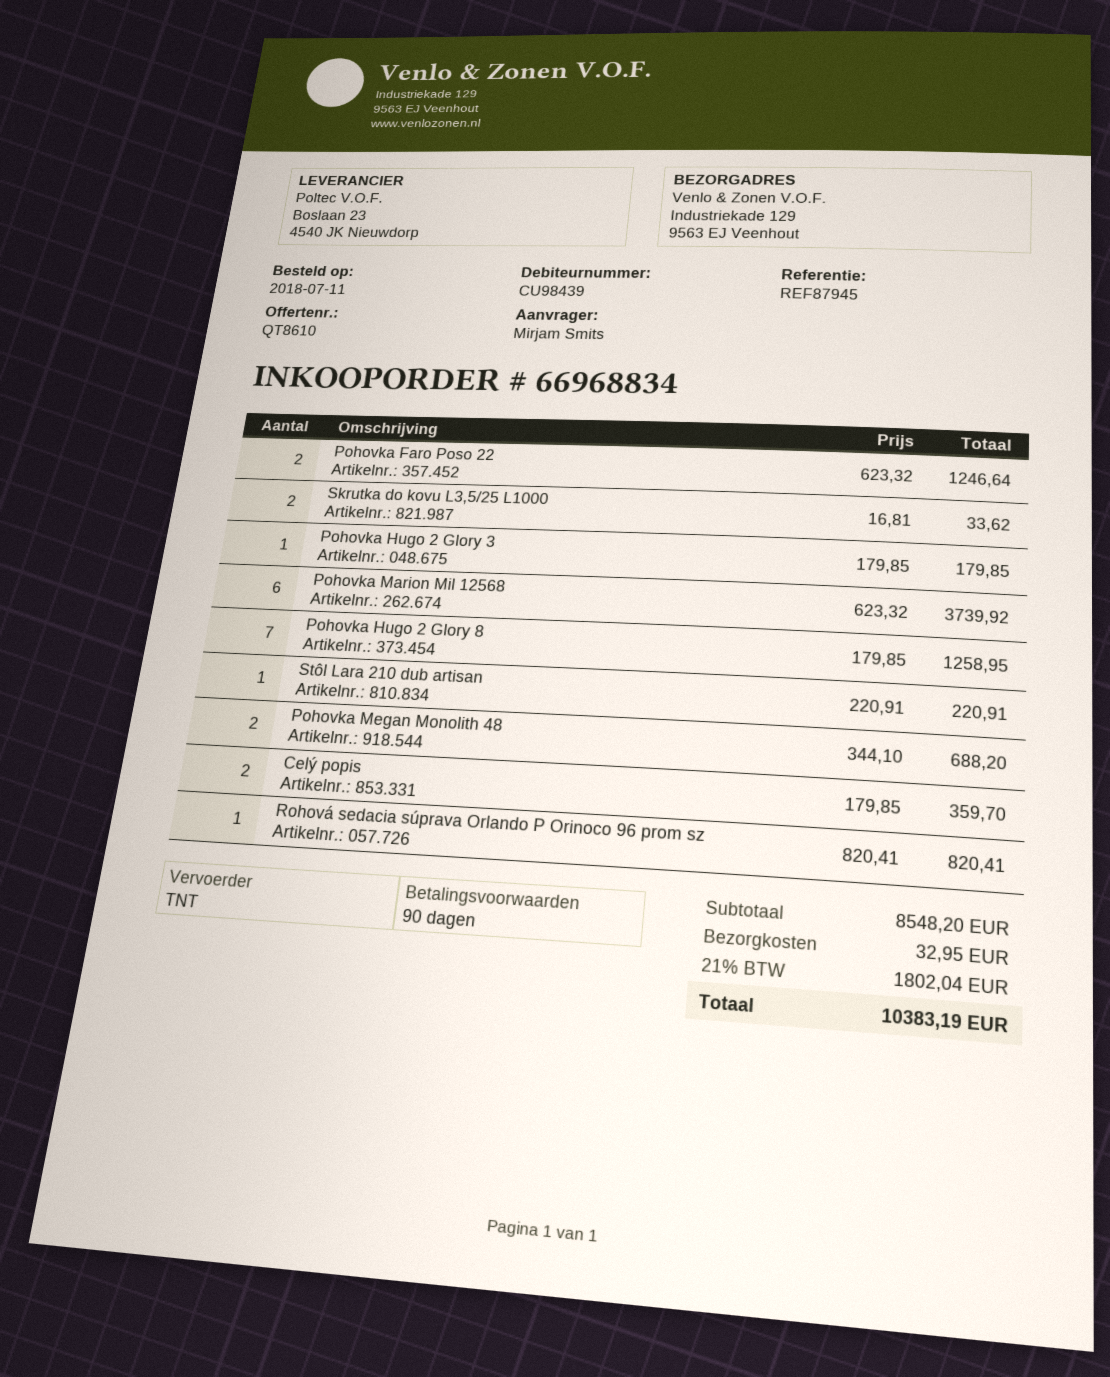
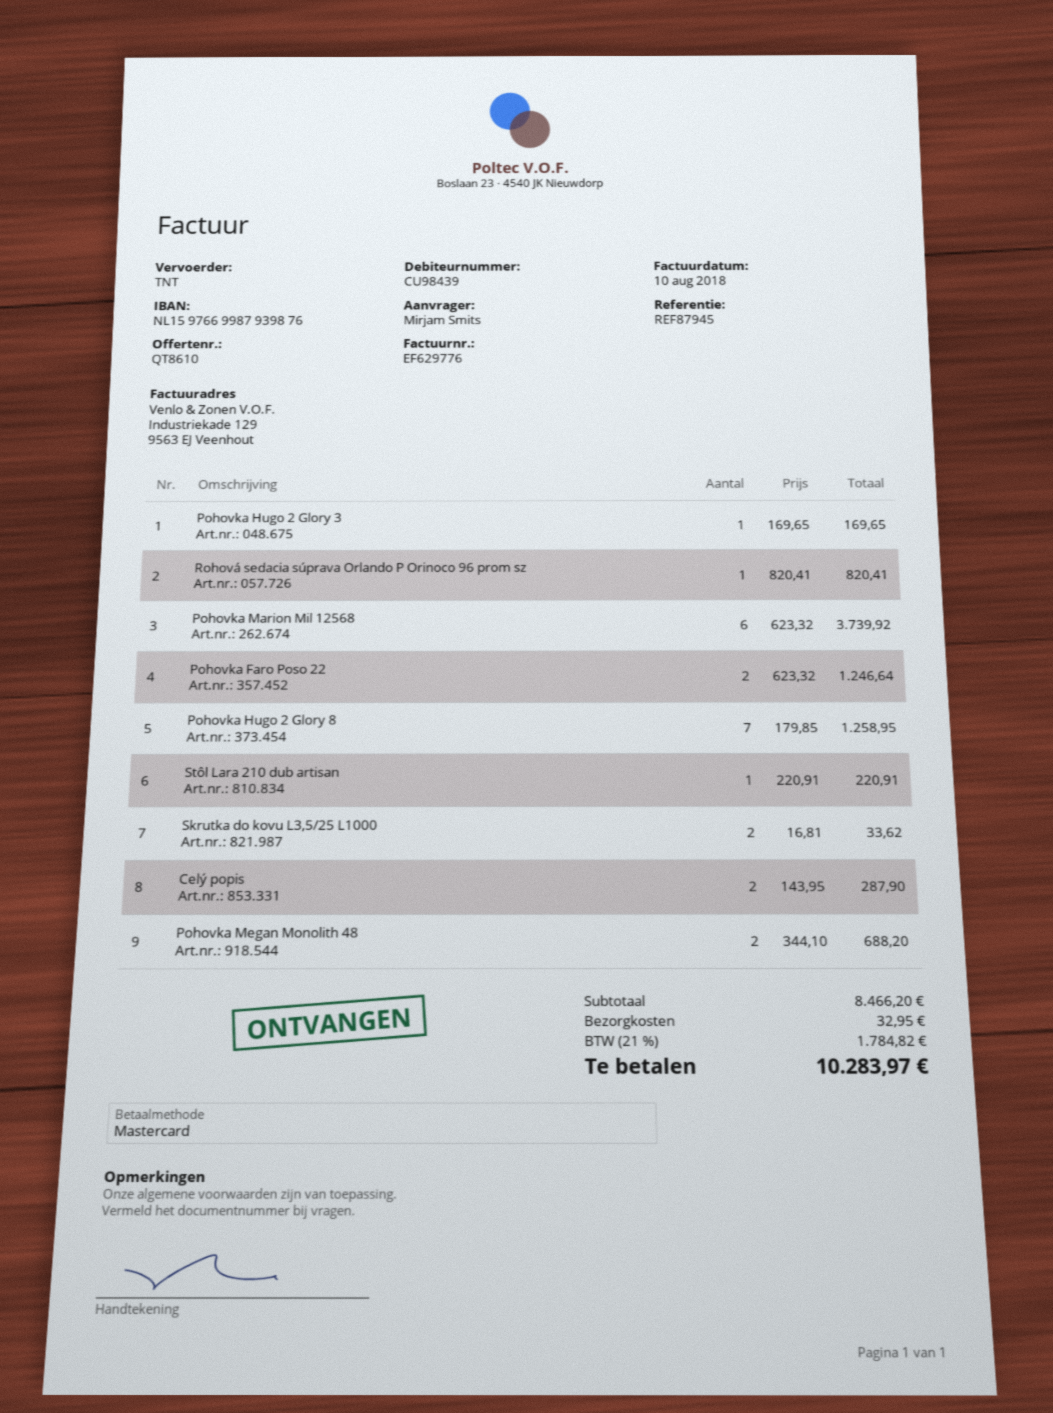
Pohovka Hugo 2 Glory 3: 1 x 179.85 = 179.85 -> 1 x 169.65 = 169.65
Celý popis: 2 x 179.85 = 359.70 -> 2 x 143.95 = 287.90
subtotal: 8548.20 -> 8466.20
tax: 21% = 1802.04 -> 21% = 1784.82
total: 10383.19 -> 10283.97

